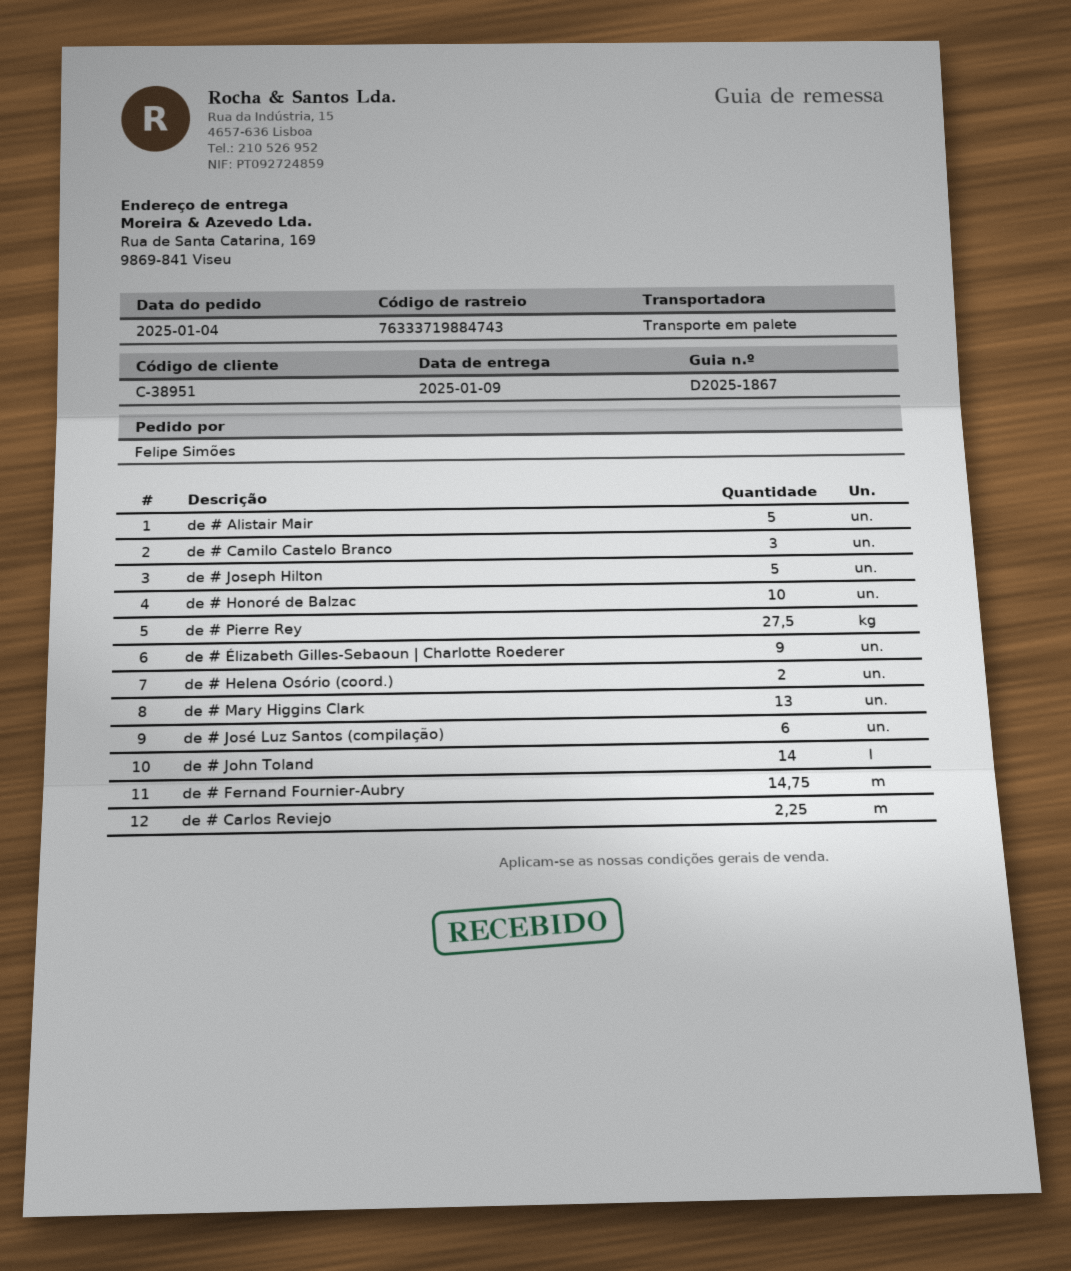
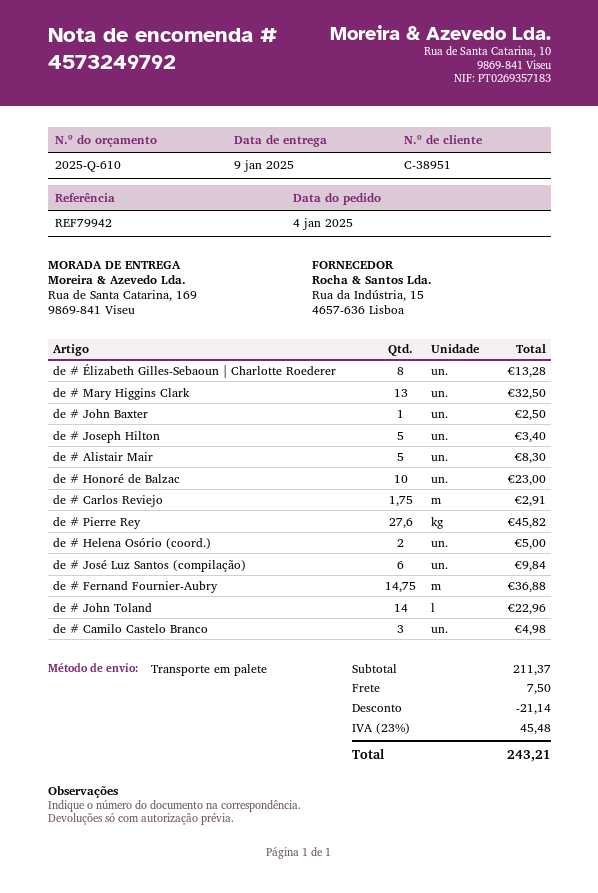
de # Pierre Rey: 27.5 -> 27.6
de # Élizabeth Gilles-Sebaoun | Charlotte Roederer: 9 -> 8
de # Carlos Reviejo: 2.25 -> 1.75
de # John Baxter: none -> 1

